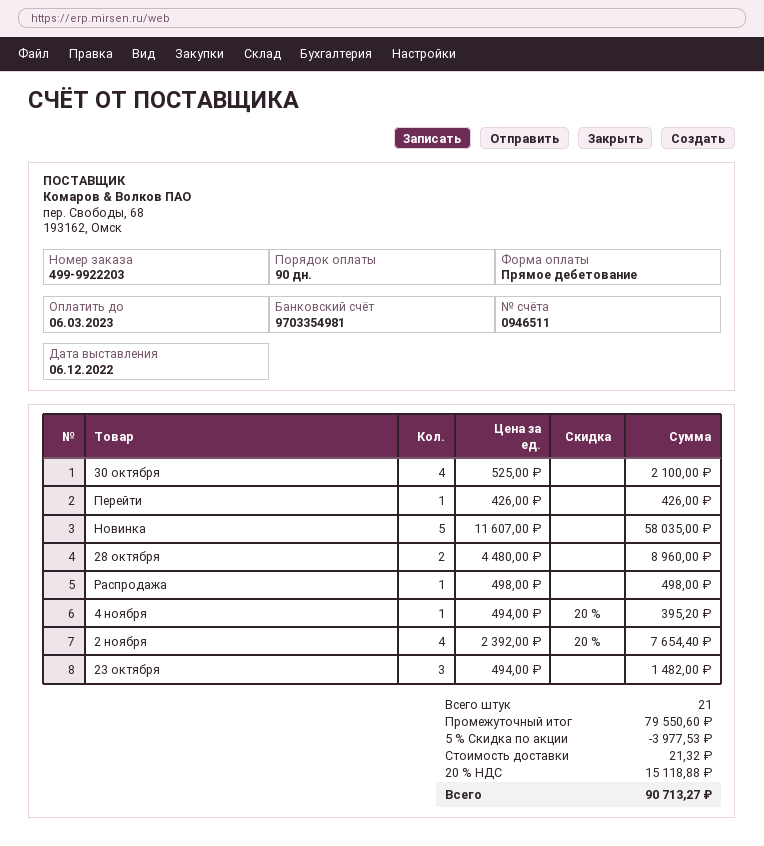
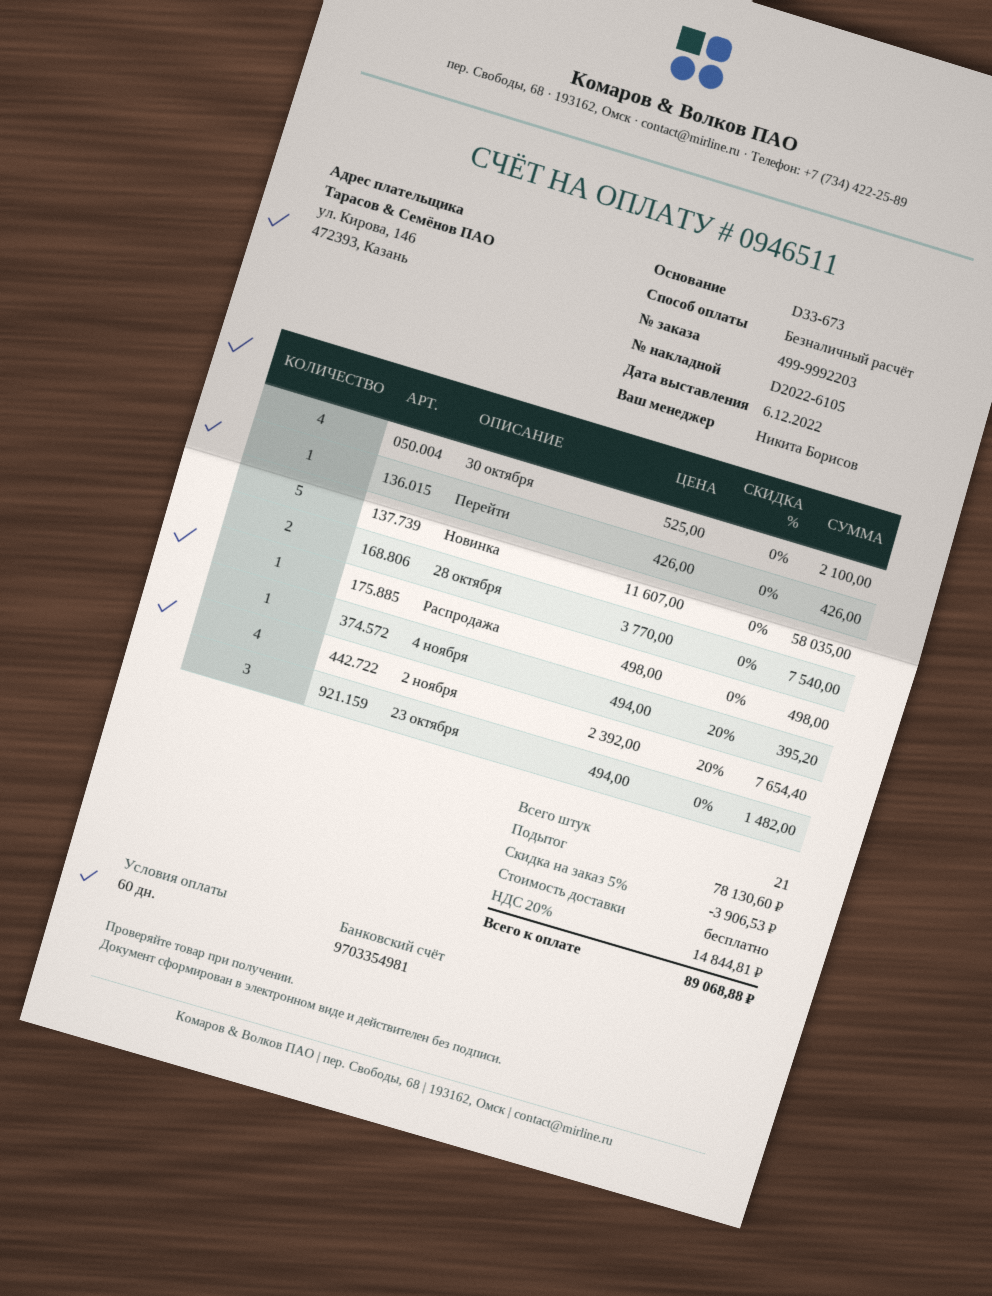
order number: 499-9922203 -> 499-9992203
payment terms: 90 days -> 60 days
payment method: direct debit -> bank transfer
28 октября: 2 x 4480.00 = 8960.00 -> 2 x 3770.00 = 7540.00
subtotal: 79550.60 -> 78130.60
discount: 5% = 3977.53 -> 5% = 3906.53
shipping: 21.32 -> 0.00
tax: 20% = 15118.88 -> 20% = 14844.81
total: 90713.27 -> 89068.88

